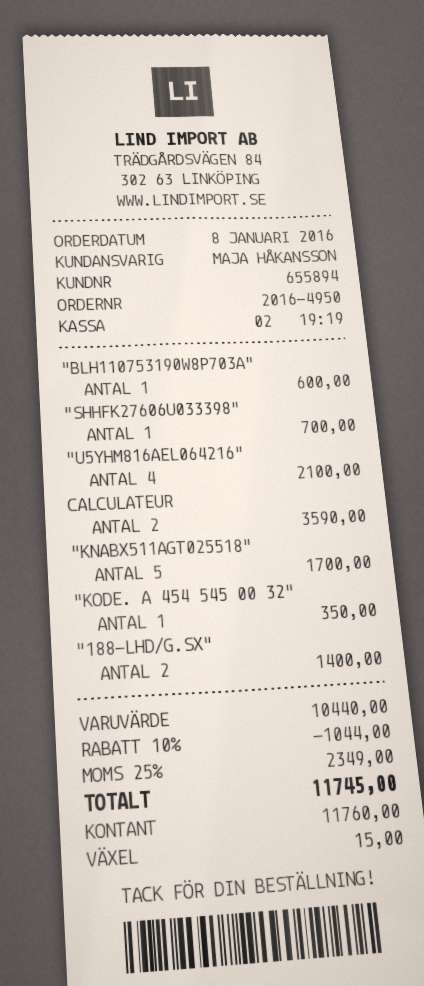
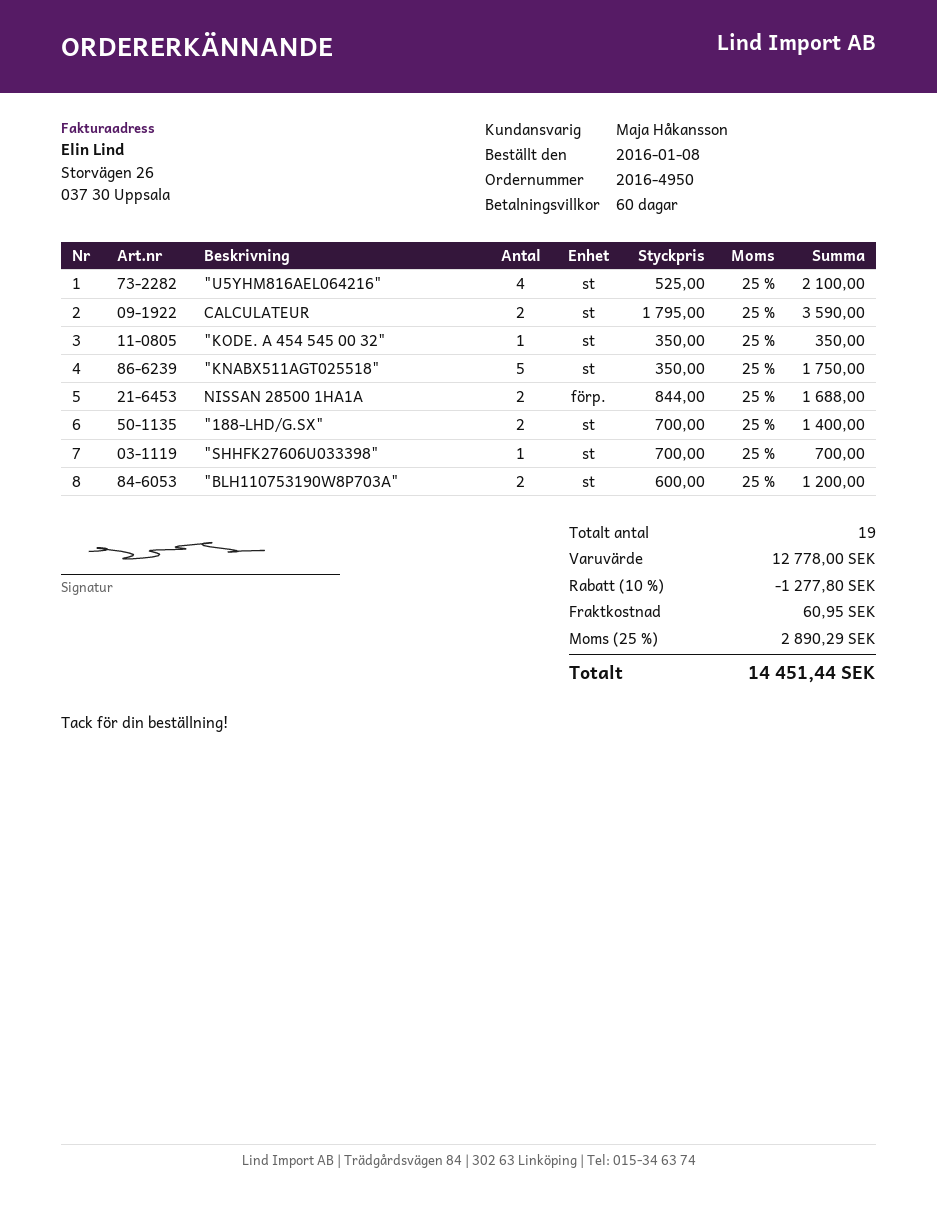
"BLH110753190W8P703A": 1 for 600.00 -> 2 for 1200.00
"KNABX511AGT025518": 5 for 1700.00 -> 5 for 1750.00
NISSAN 28500 1HA1A: none -> 2 for 1688.00
subtotal: 10440.00 -> 12778.00
discount: 10% = 1044.00 -> 10% = 1277.80
shipping: none -> 60.95
tax: 25% = 2349.00 -> 25% = 2890.29
total: 11745.00 -> 14451.44

